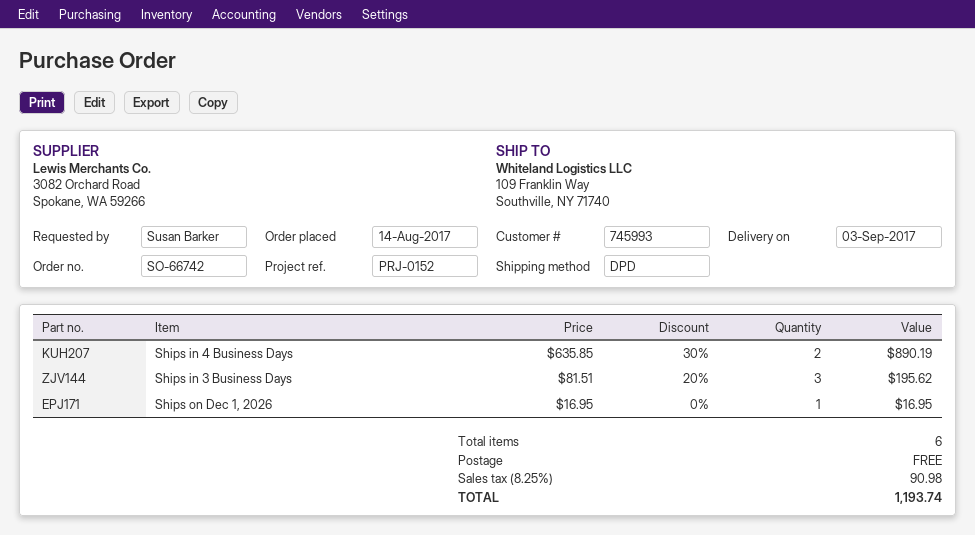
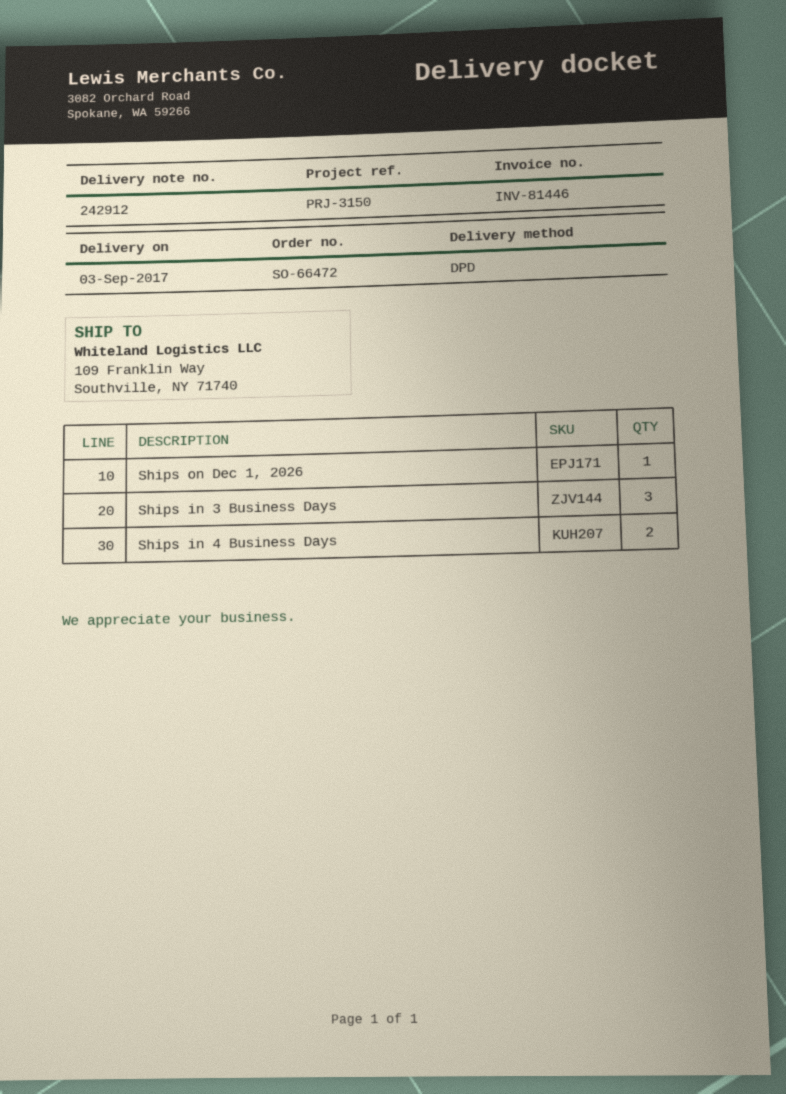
order number: SO-66742 -> SO-66472
reference: PRJ-0152 -> PRJ-3150

